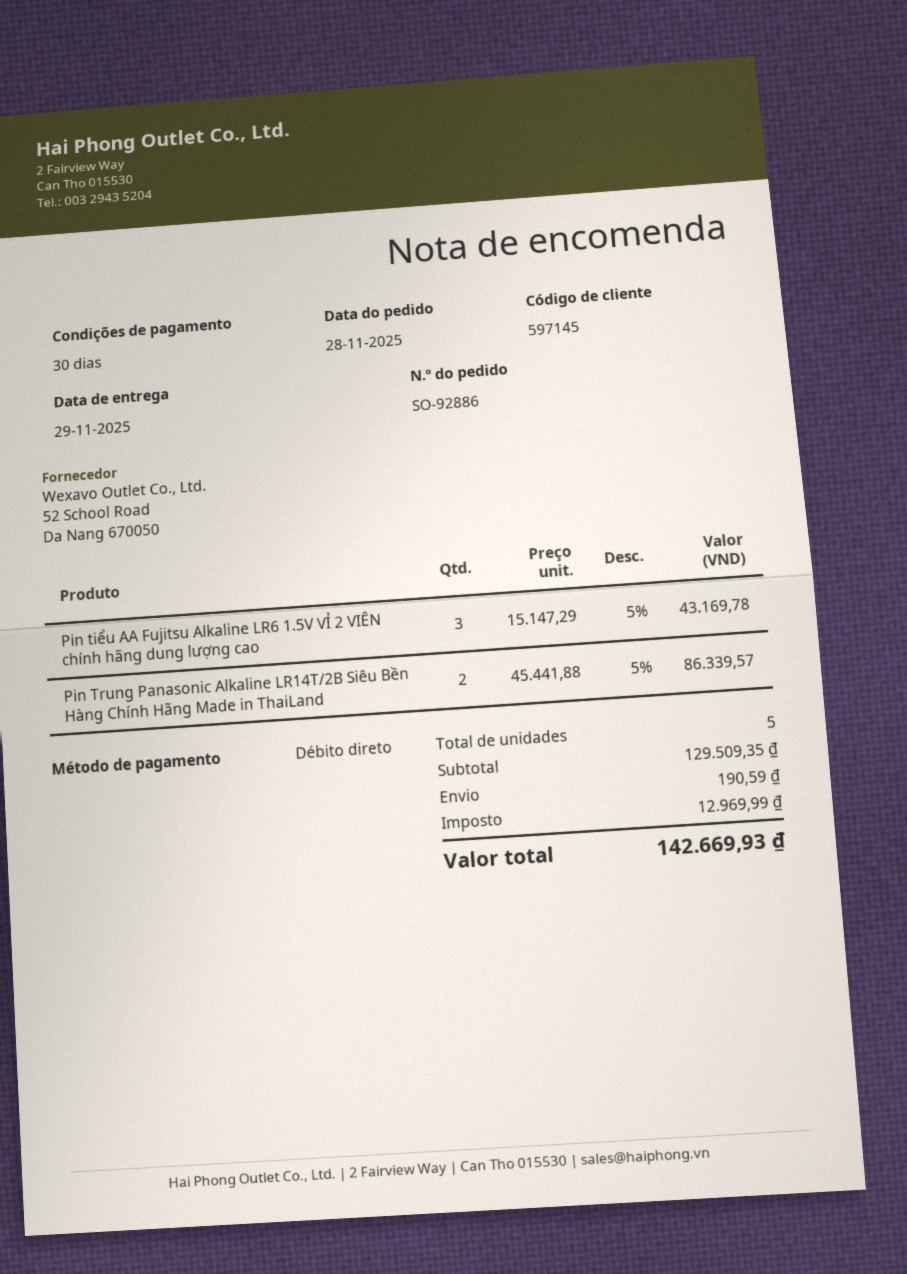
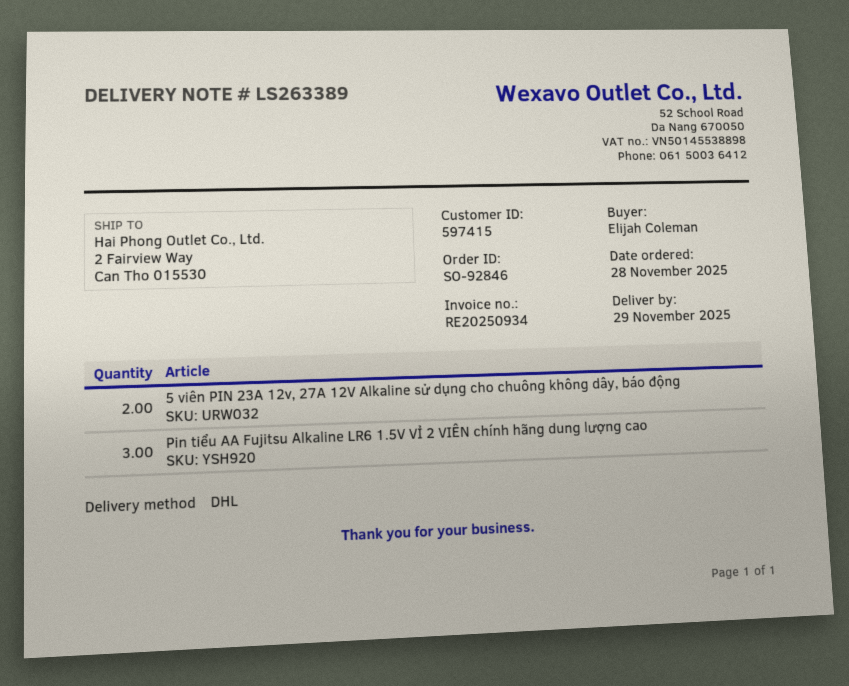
order number: SO-92886 -> SO-92846
customer number: 597145 -> 597415
Pin Trung Panasonic Alkaline LR14T/2B Siêu Bền Hàng Chính Hãng Made in ThaiLand: 2 -> none
5 viên PIN 23A 12v, 27A 12V Alkaline sử dụng cho chuông không dây, báo động: none -> 2

